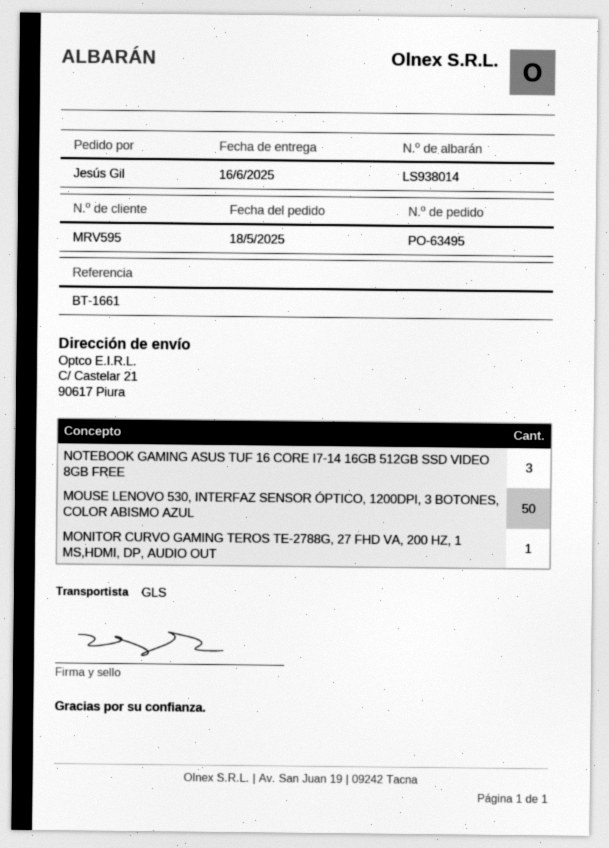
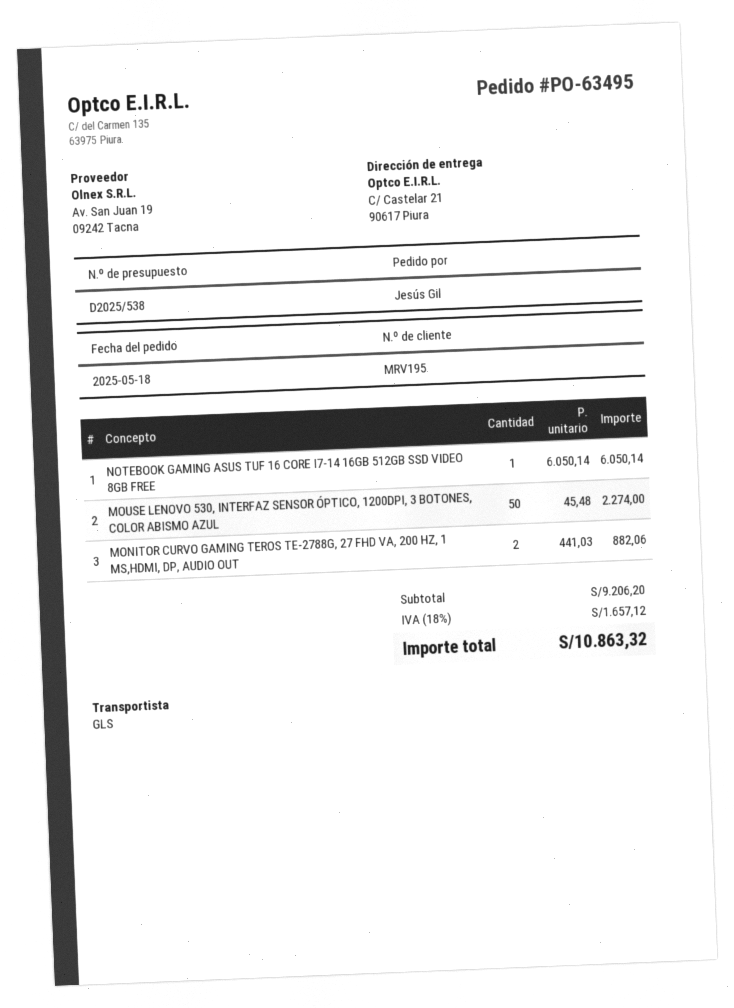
customer number: MRV595 -> MRV195
NOTEBOOK GAMING ASUS TUF 16 CORE I7-14 16GB 512GB SSD VIDEO 8GB FREE: 3 -> 1
MONITOR CURVO GAMING TEROS TE-2788G, 27 FHD VA, 200 HZ, 1 MS,HDMI, DP, AUDIO OUT: 1 -> 2

